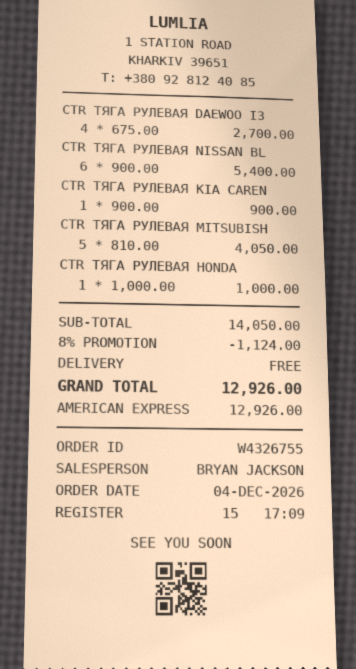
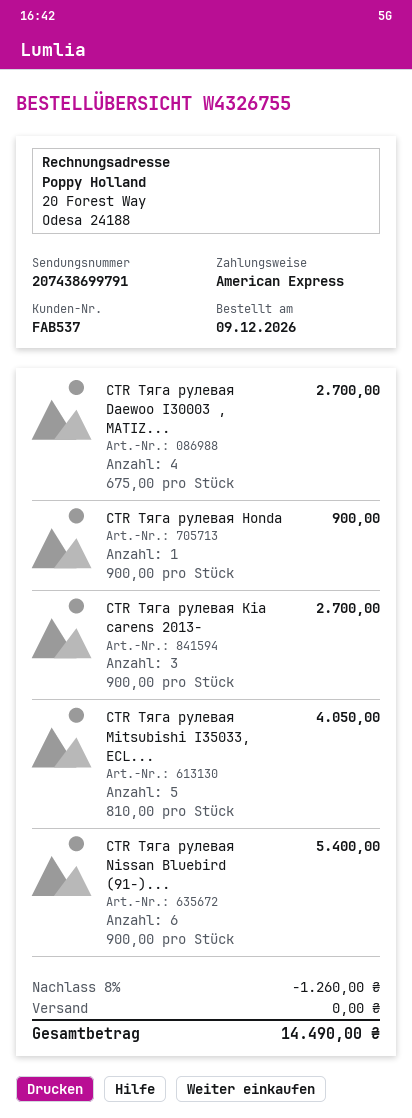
order date: 2026-12-04 -> 2026-12-09
CTR ТЯГА РУЛЕВАЯ KIA CAREN: 1 x 900.00 = 900.00 -> 3 x 900.00 = 2700.00
CTR ТЯГА РУЛЕВАЯ HONDA: 1 x 1000.00 = 1000.00 -> 1 x 900.00 = 900.00
discount: 8% = 1124.00 -> 8% = 1260.00
total: 12926.00 -> 14490.00

